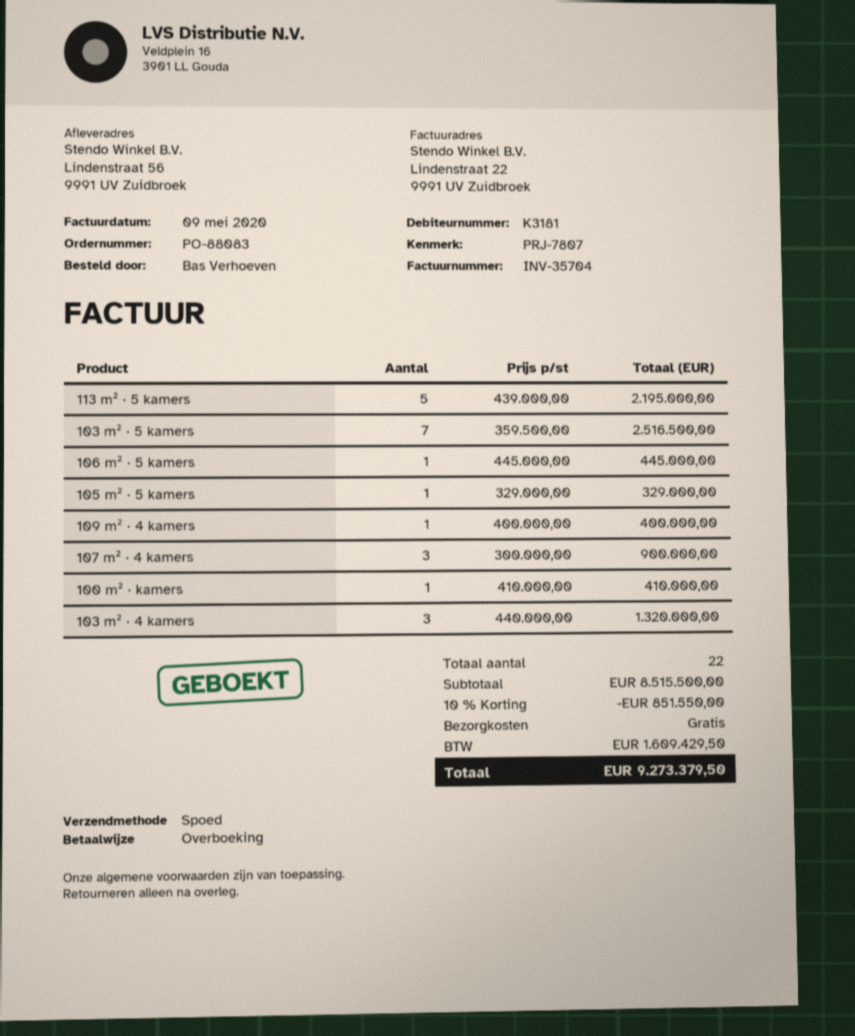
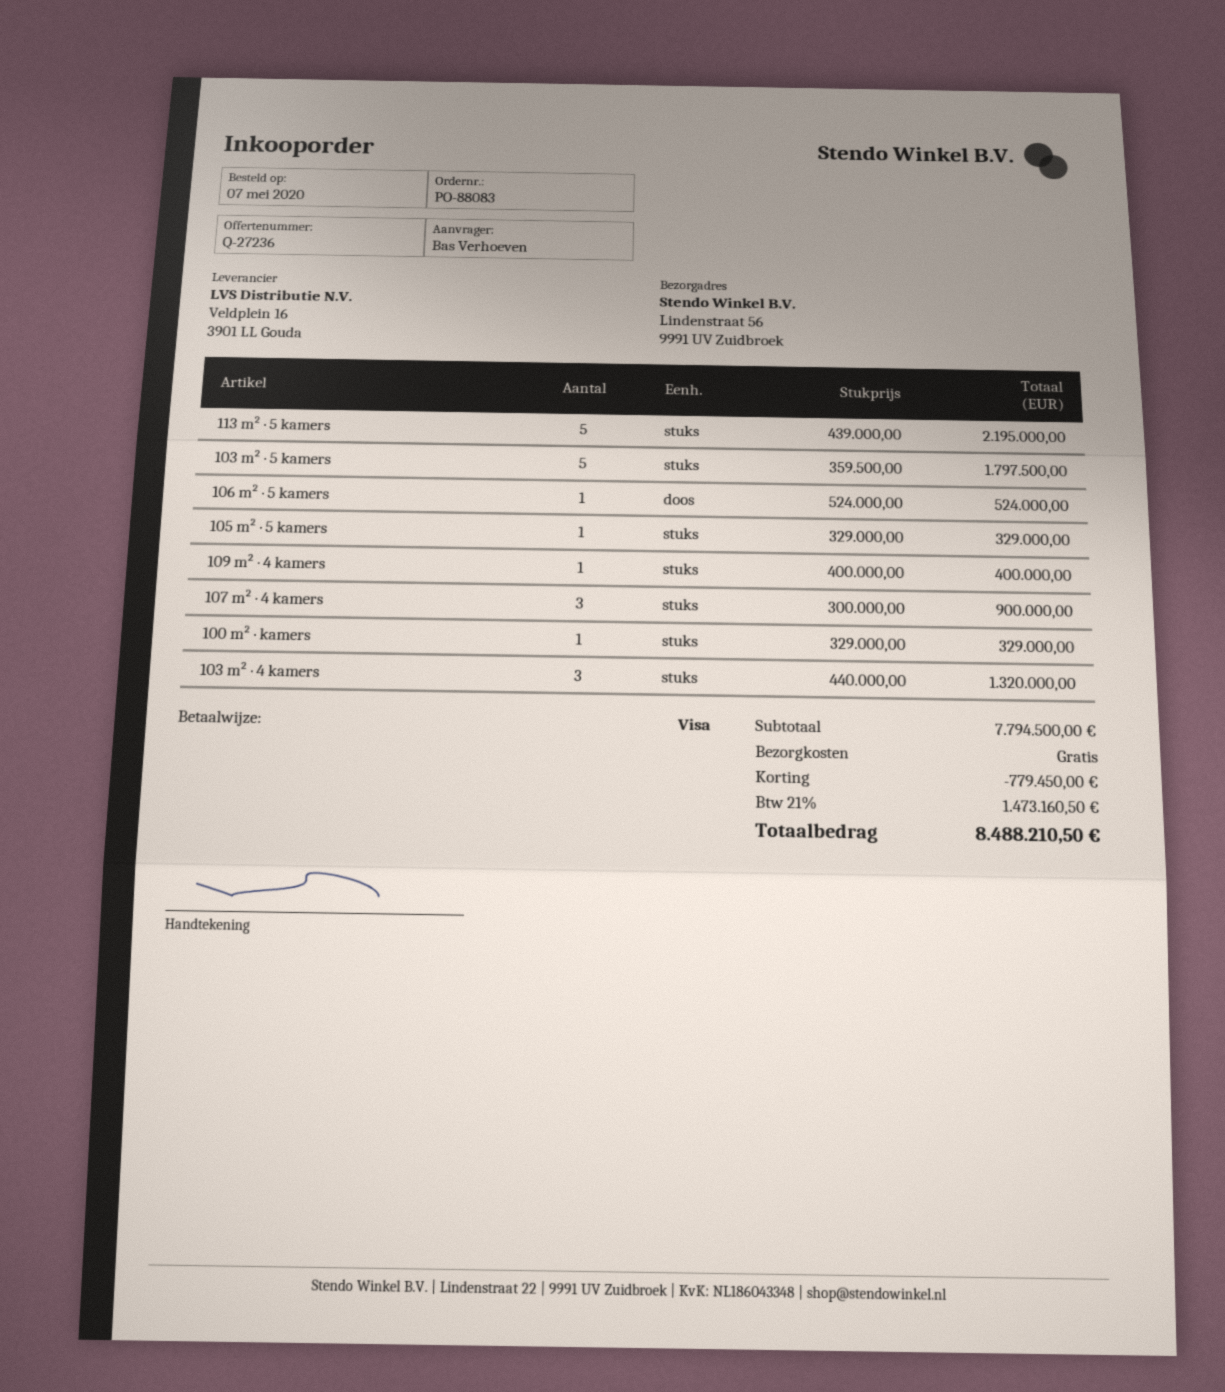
payment method: bank transfer -> Visa
103 m² · 5 kamers: 7 x 359500.00 = 2516500.00 -> 5 x 359500.00 = 1797500.00
106 m² · 5 kamers: 1 x 445000.00 = 445000.00 -> 1 x 524000.00 = 524000.00
100 m² · kamers: 1 x 410000.00 = 410000.00 -> 1 x 329000.00 = 329000.00
subtotal: 8515500.00 -> 7794500.00
discount: 851550.00 -> 779450.00
tax: 1609429.50 -> 1473160.50
total: 9273379.50 -> 8488210.50

